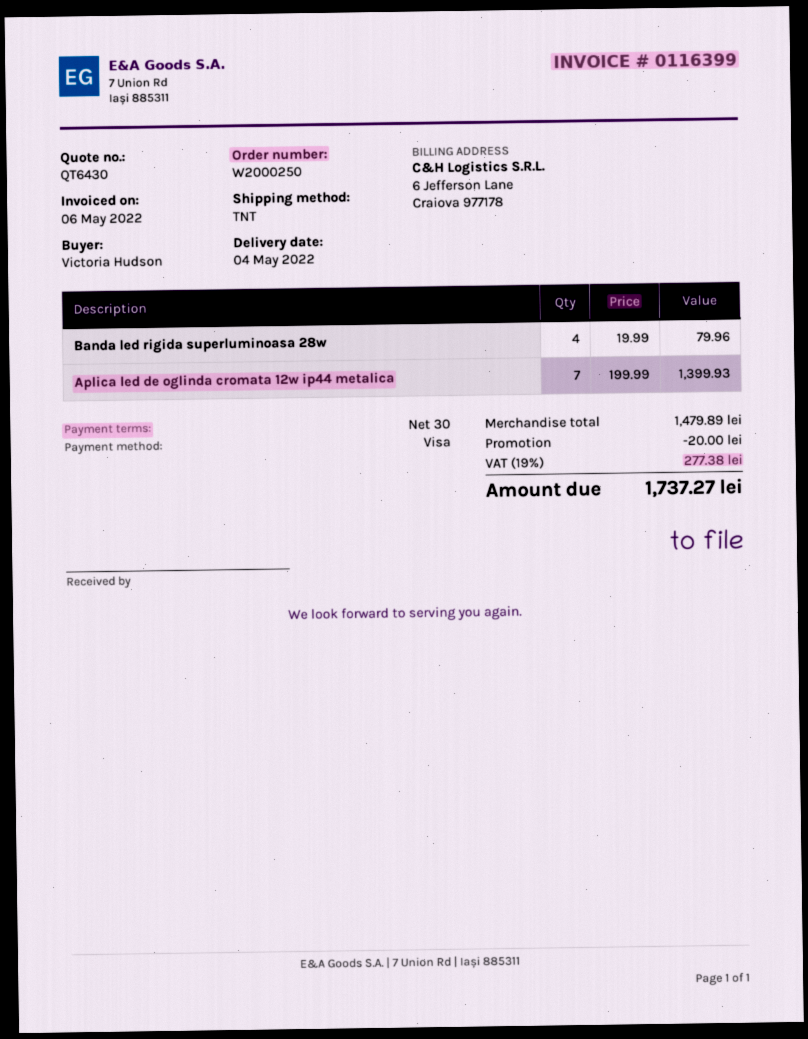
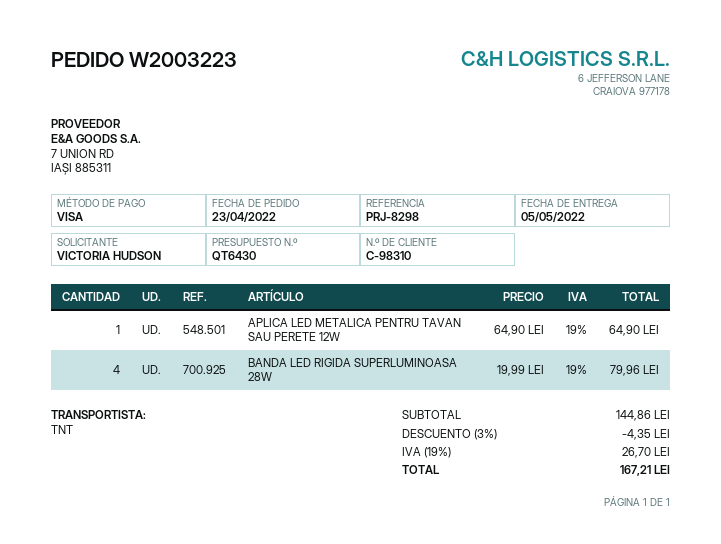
order number: W2000250 -> W2003223
delivery date: 2022-05-04 -> 2022-05-05
Aplica led de oglinda cromata 12w ip44 metalica: 7 x 199.99 = 1399.93 -> none
APLICA LED METALICA PENTRU TAVAN SAU PERETE 12W: none -> 1 x 64.90 = 64.90
subtotal: 1479.89 -> 144.86
discount: 20.00 -> 4.35
tax: 19% = 277.38 -> 19% = 26.70
total: 1737.27 -> 167.21

